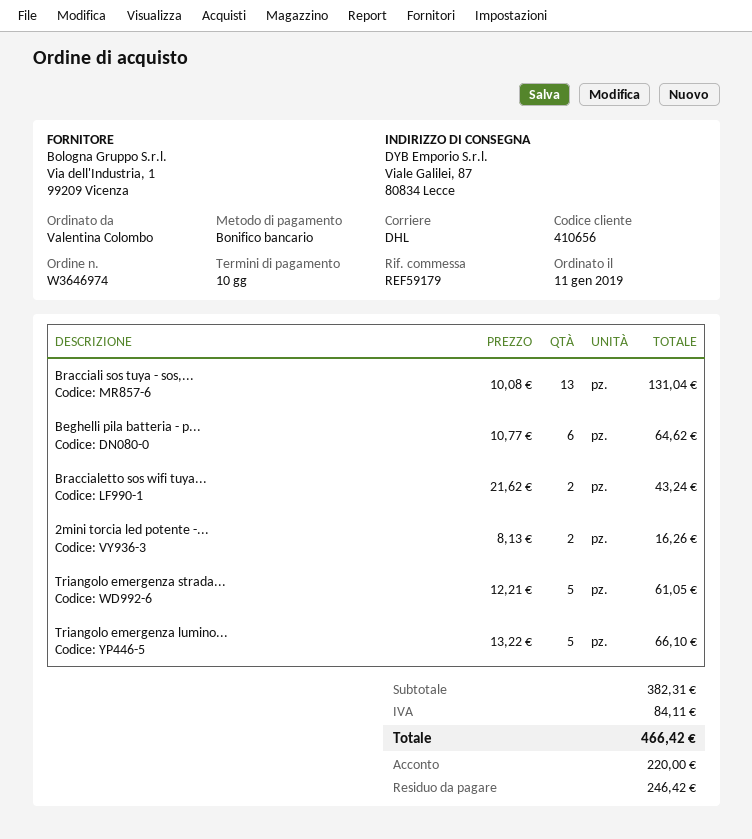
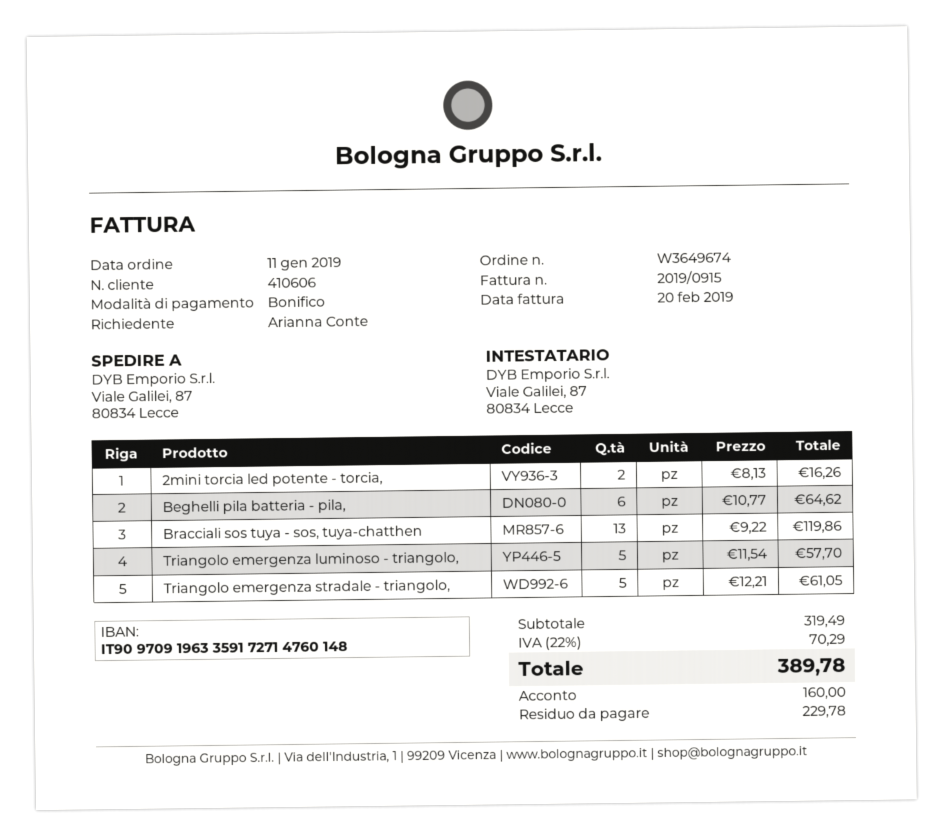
order number: W3646974 -> W3649674
customer number: 410656 -> 410606
ordered by: Valentina Colombo -> Arianna Conte
Bracciali sos tuya - sos,...: 13 x 10.08 = 131.04 -> 13 x 9.22 = 119.86
Braccialetto sos wifi tuya...: 2 x 21.62 = 43.24 -> none
Triangolo emergenza lumino...: 5 x 13.22 = 66.10 -> 5 x 11.54 = 57.70
subtotal: 382.31 -> 319.49
tax: 84.11 -> 70.29
total: 466.42 -> 389.78
deposit: 220.00 -> 160.00
balance: 246.42 -> 229.78

